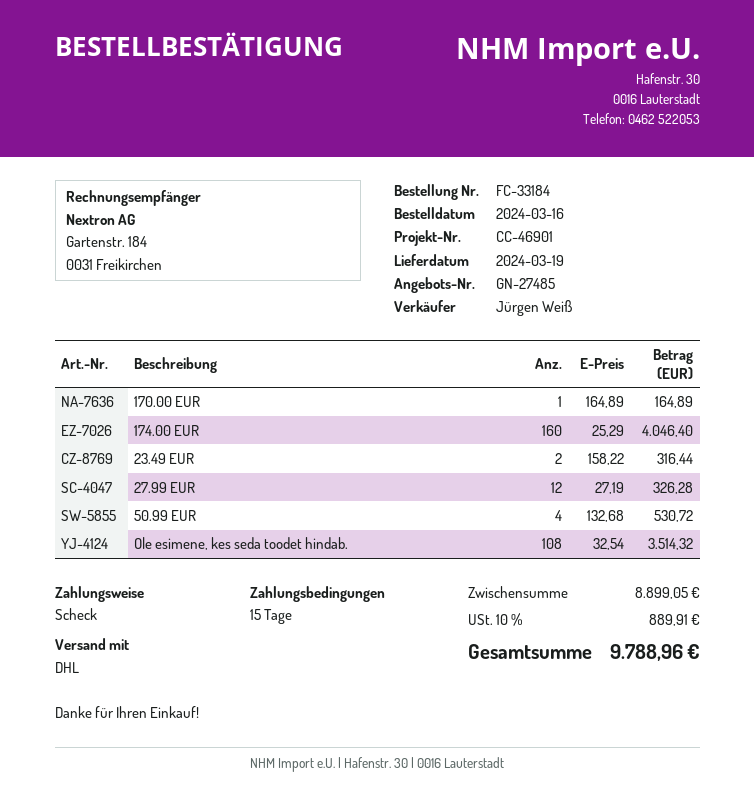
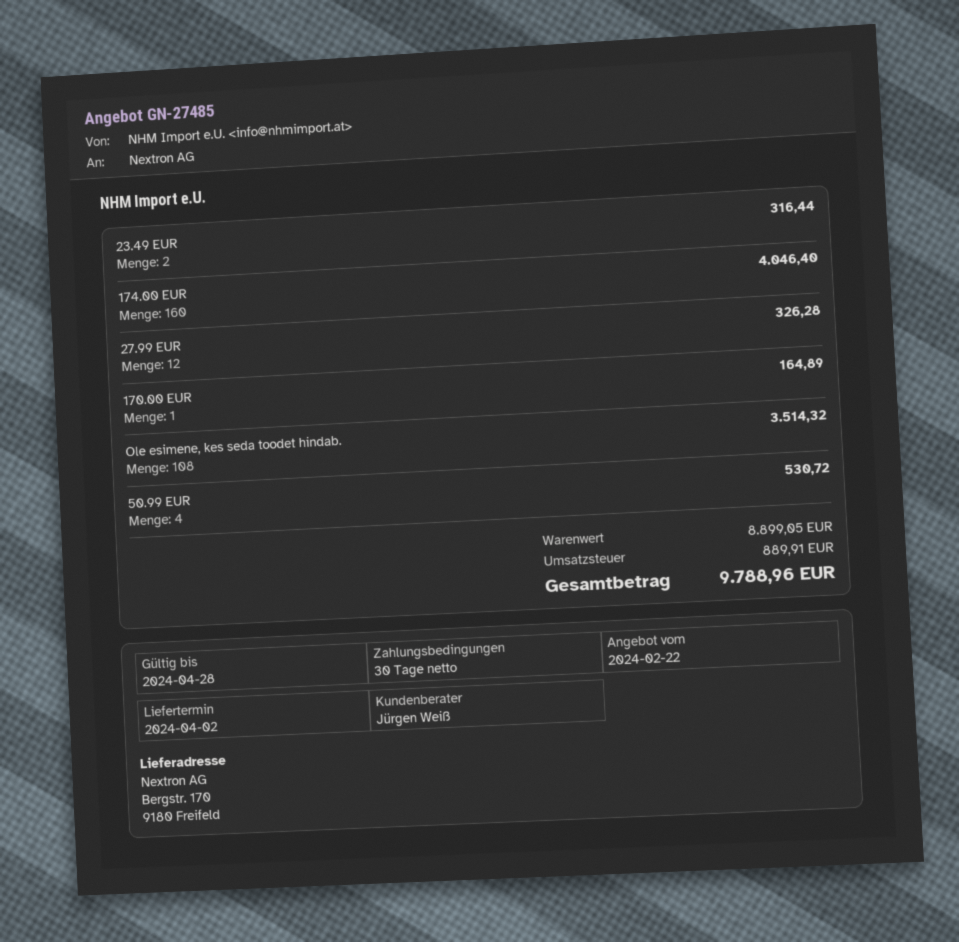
delivery date: 2024-03-19 -> 2024-04-02
payment terms: 15 days -> 30 days

